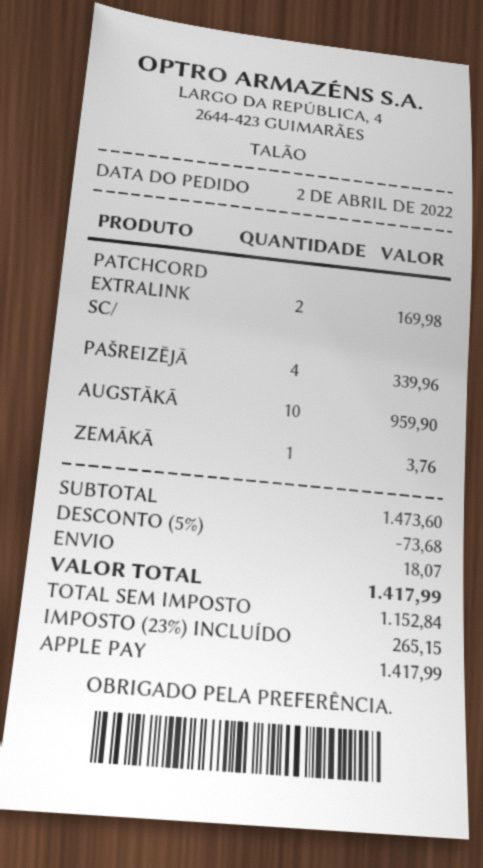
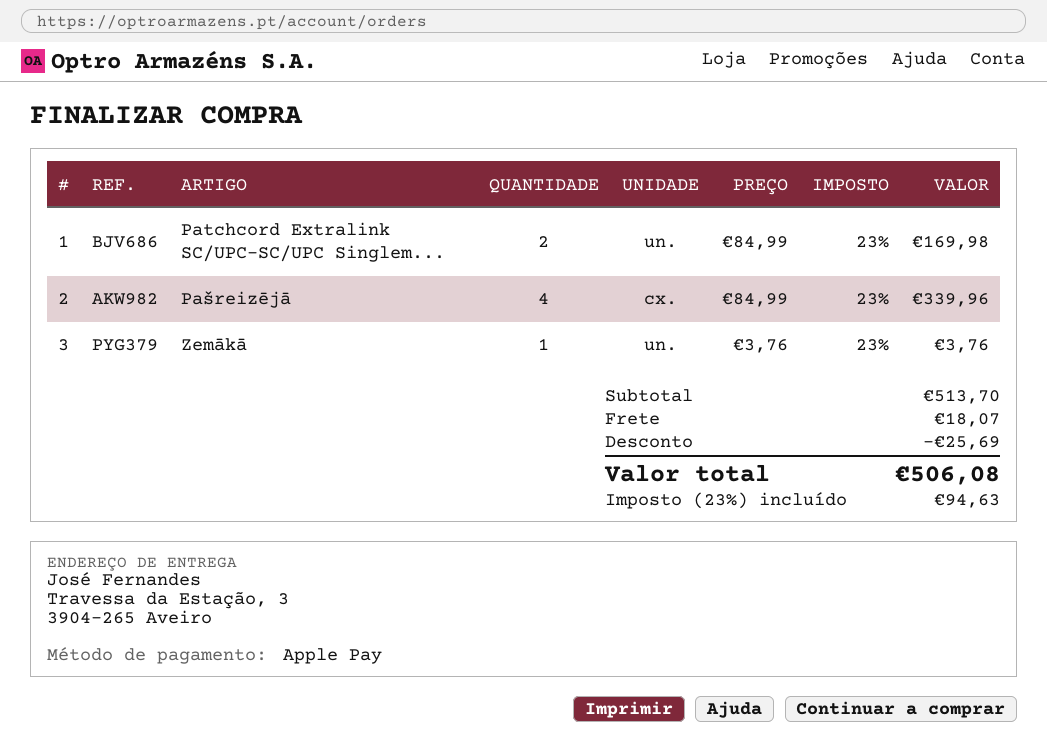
AUGSTĀKĀ: 10 for 959.90 -> none
subtotal: 1473.60 -> 513.70
discount: 73.68 -> 25.69
tax: 23% = 265.15 -> 23% = 94.63
total: 1417.99 -> 506.08

